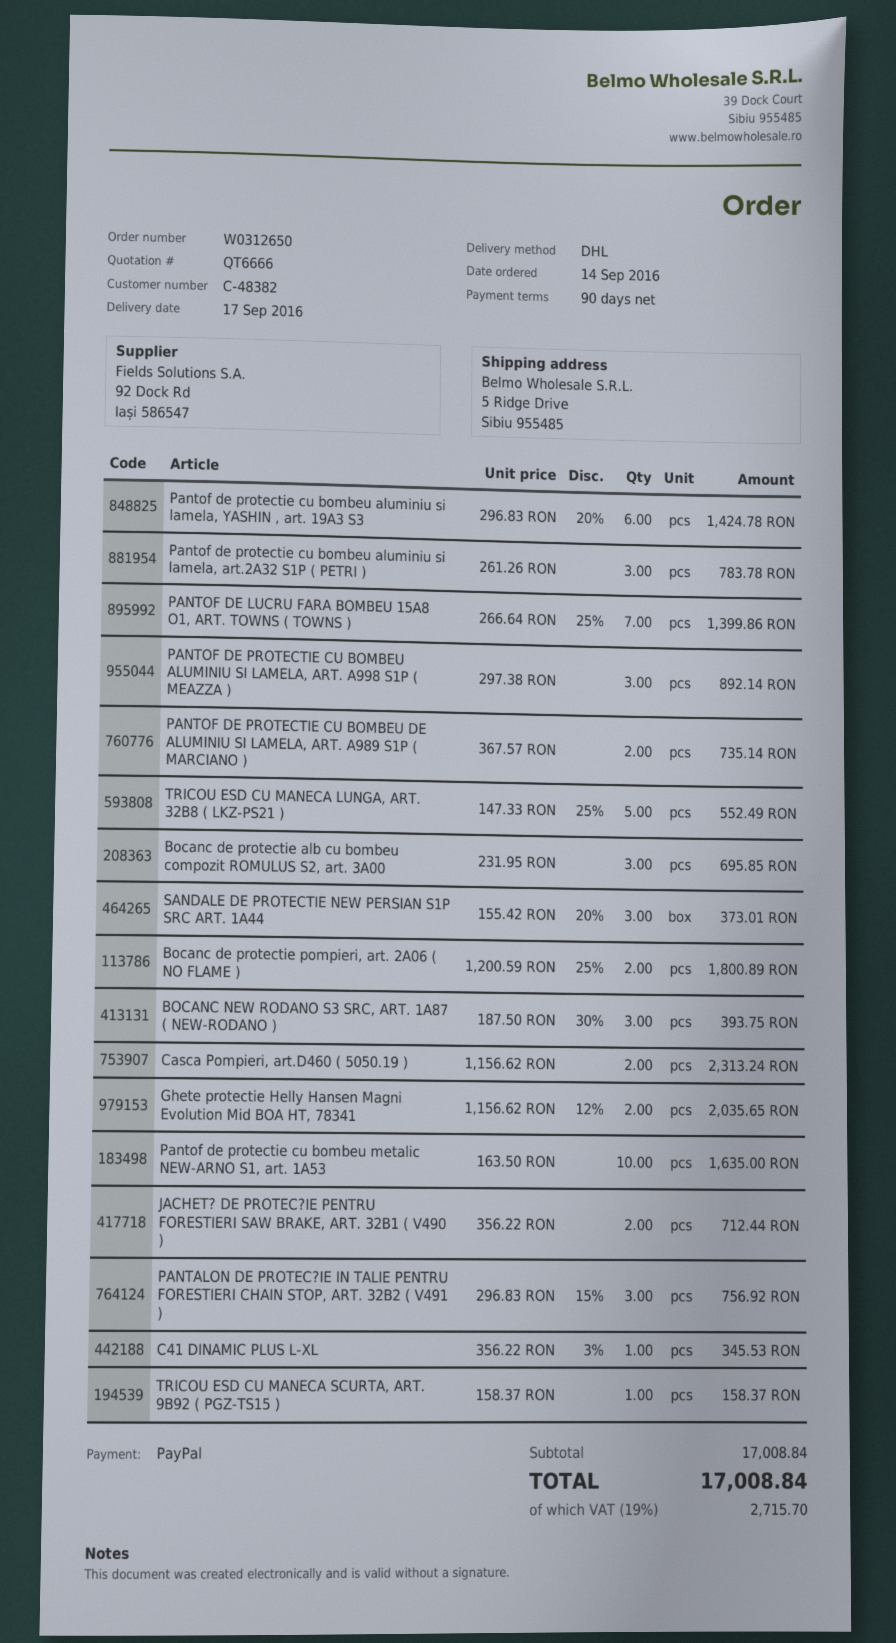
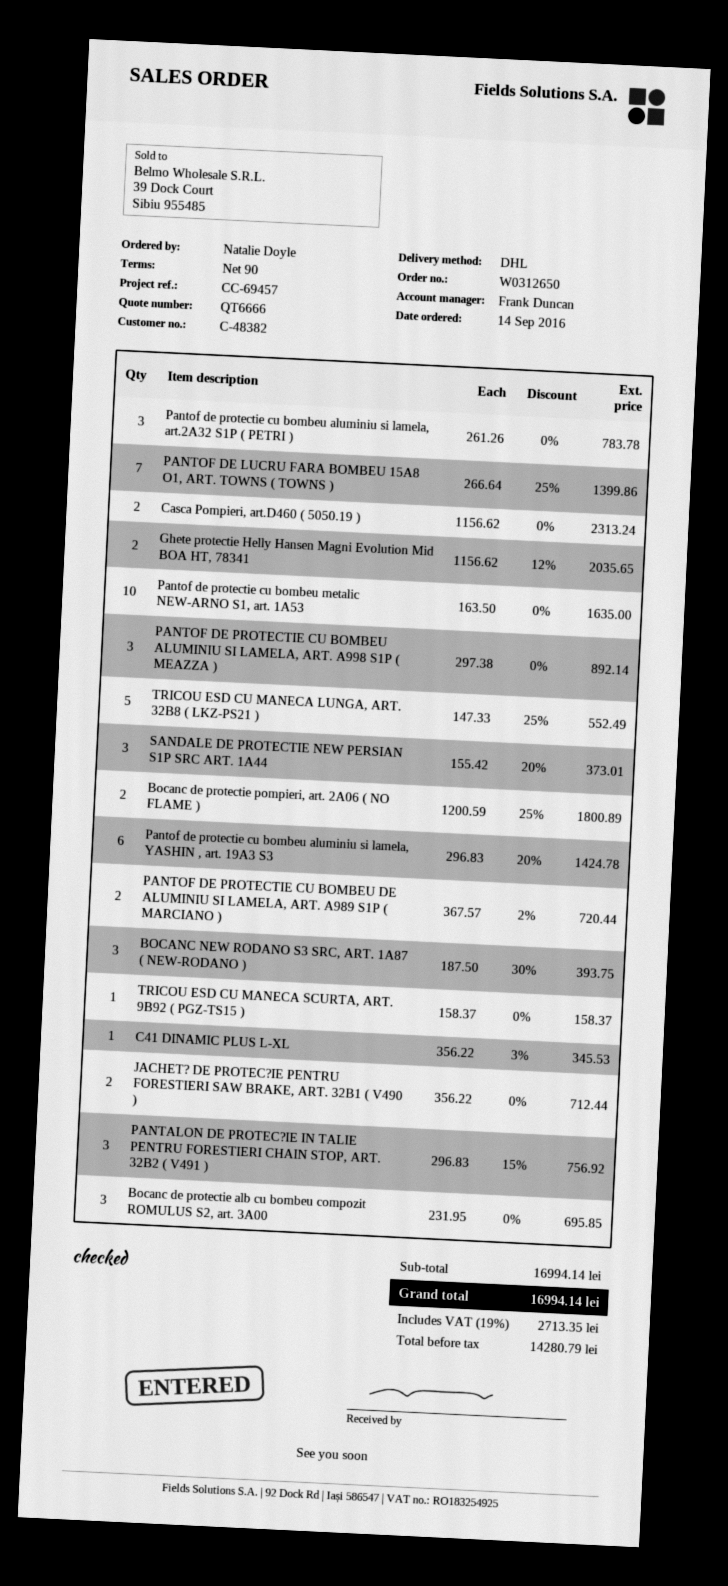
PANTOF DE PROTECTIE CU BOMBEU DE ALUMINIU SI LAMELA, ART. A989 S1P ( MARCIANO ): 2 x 367.57 = 735.14 -> 2 x 367.57 - 2% = 720.44
subtotal: 17008.84 -> 16994.14
tax: 19% = 2715.70 -> 19% = 2713.35
total: 17008.84 -> 16994.14

